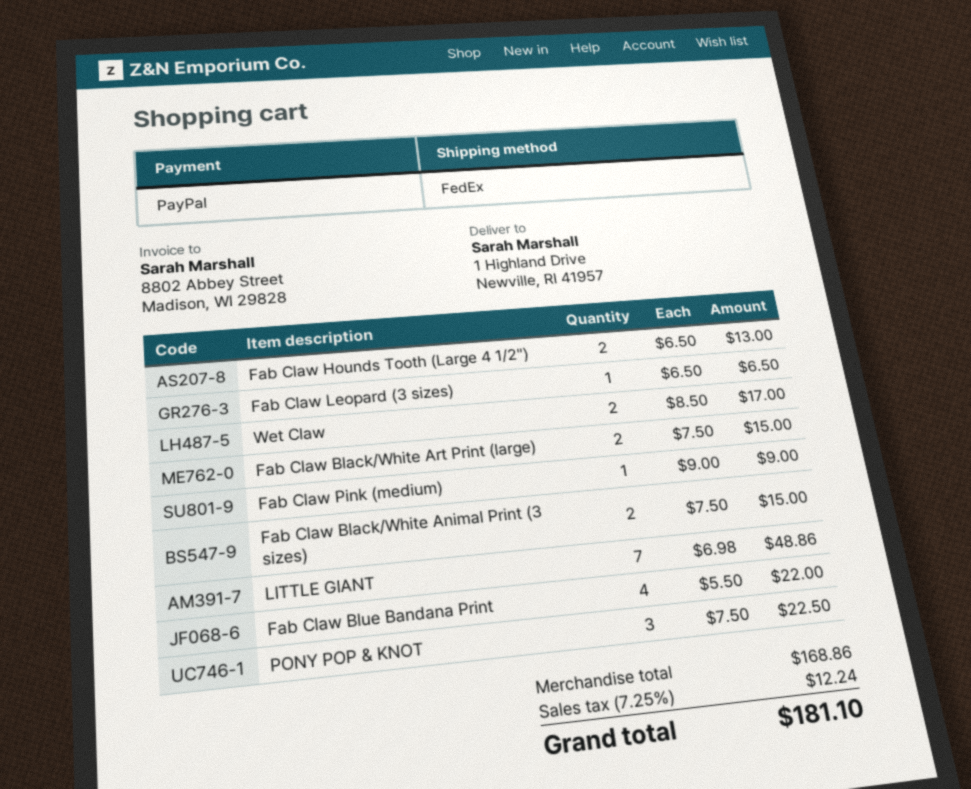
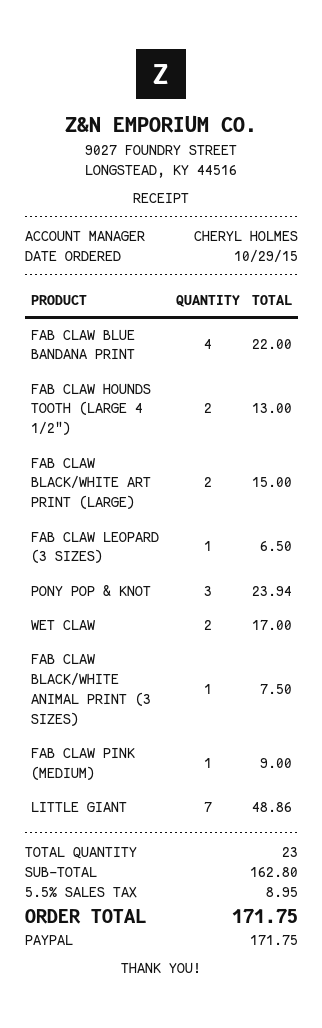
Fab Claw Black/White Animal Print (3 sizes): 2 for 15.00 -> 1 for 7.50
PONY POP & KNOT: 3 for 22.50 -> 3 for 23.94
subtotal: 168.86 -> 162.80
tax: 7.25% = 12.24 -> 5.5% = 8.95
total: 181.10 -> 171.75

